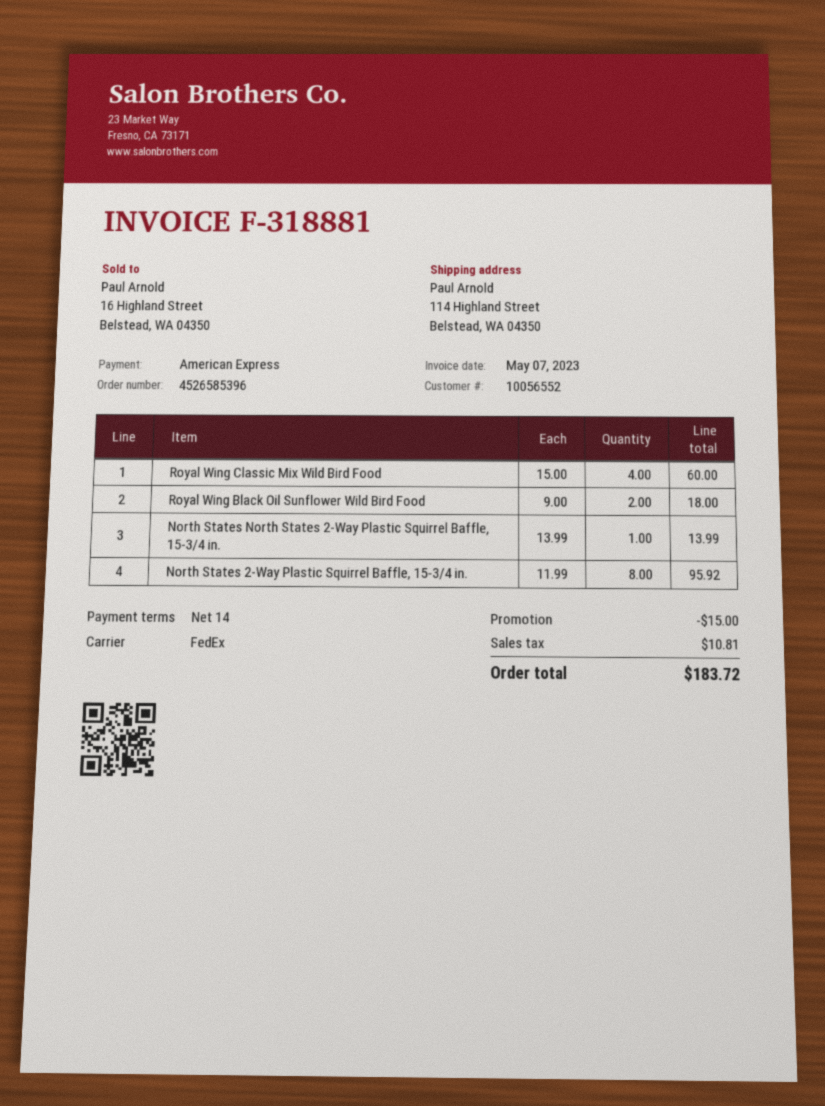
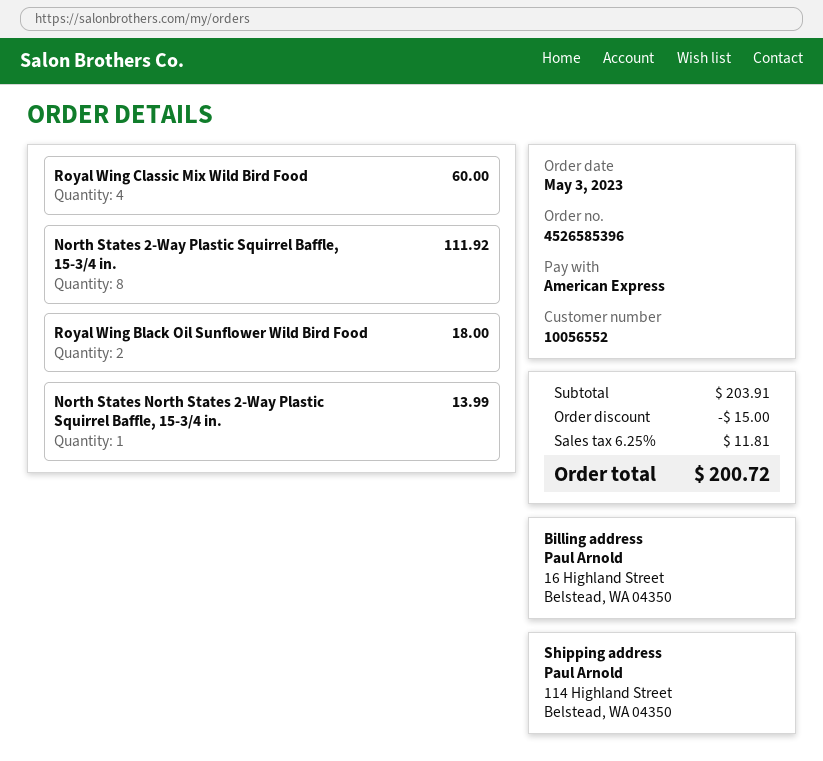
North States 2-Way Plastic Squirrel Baffle, 15-3/4 in.: 8 for 95.92 -> 8 for 111.92
tax: 10.81 -> 11.81
total: 183.72 -> 200.72

